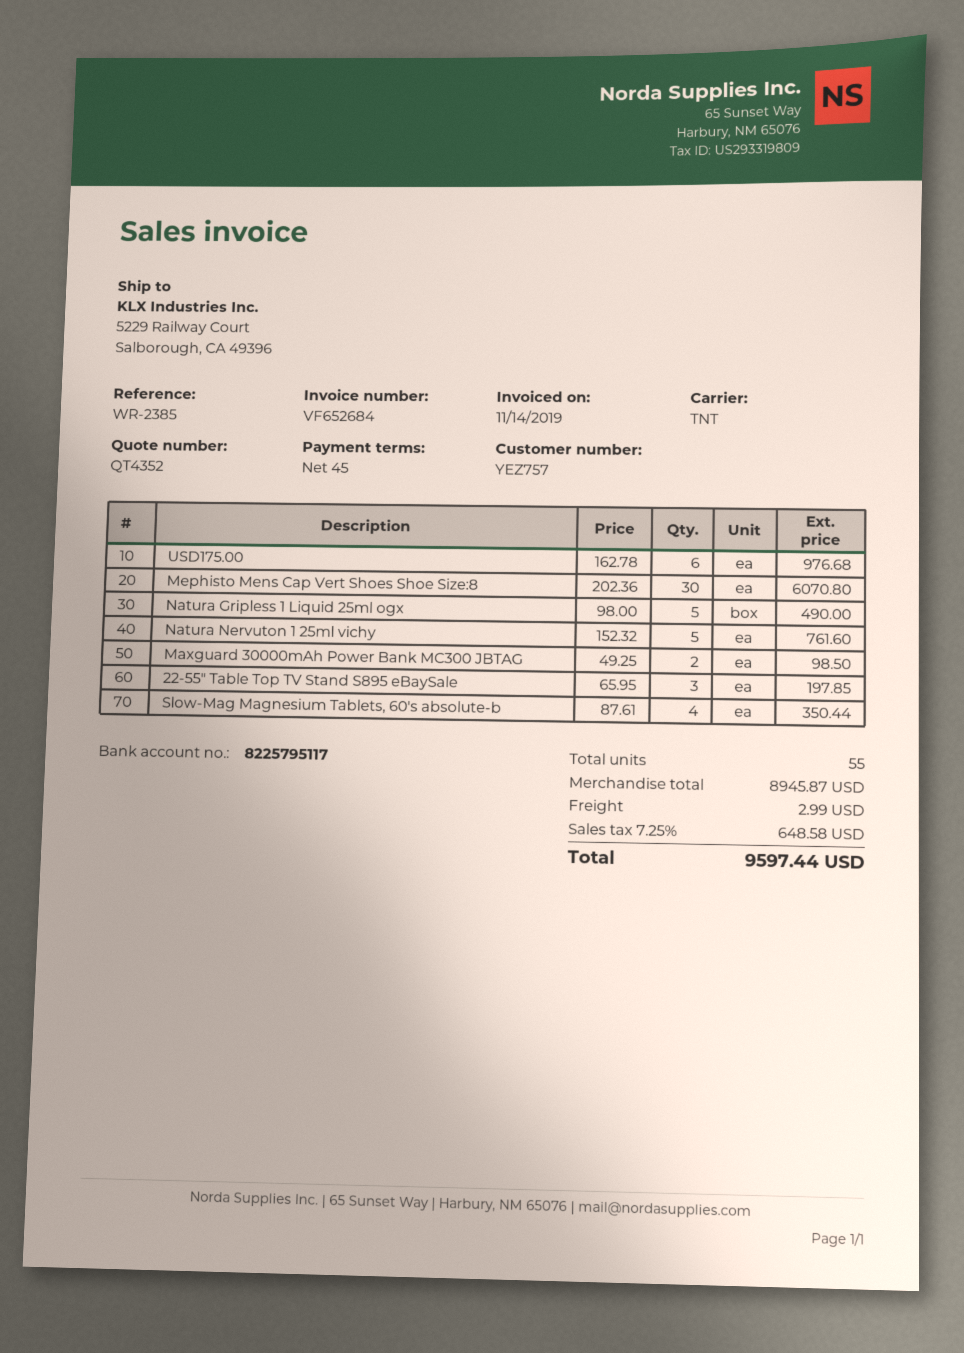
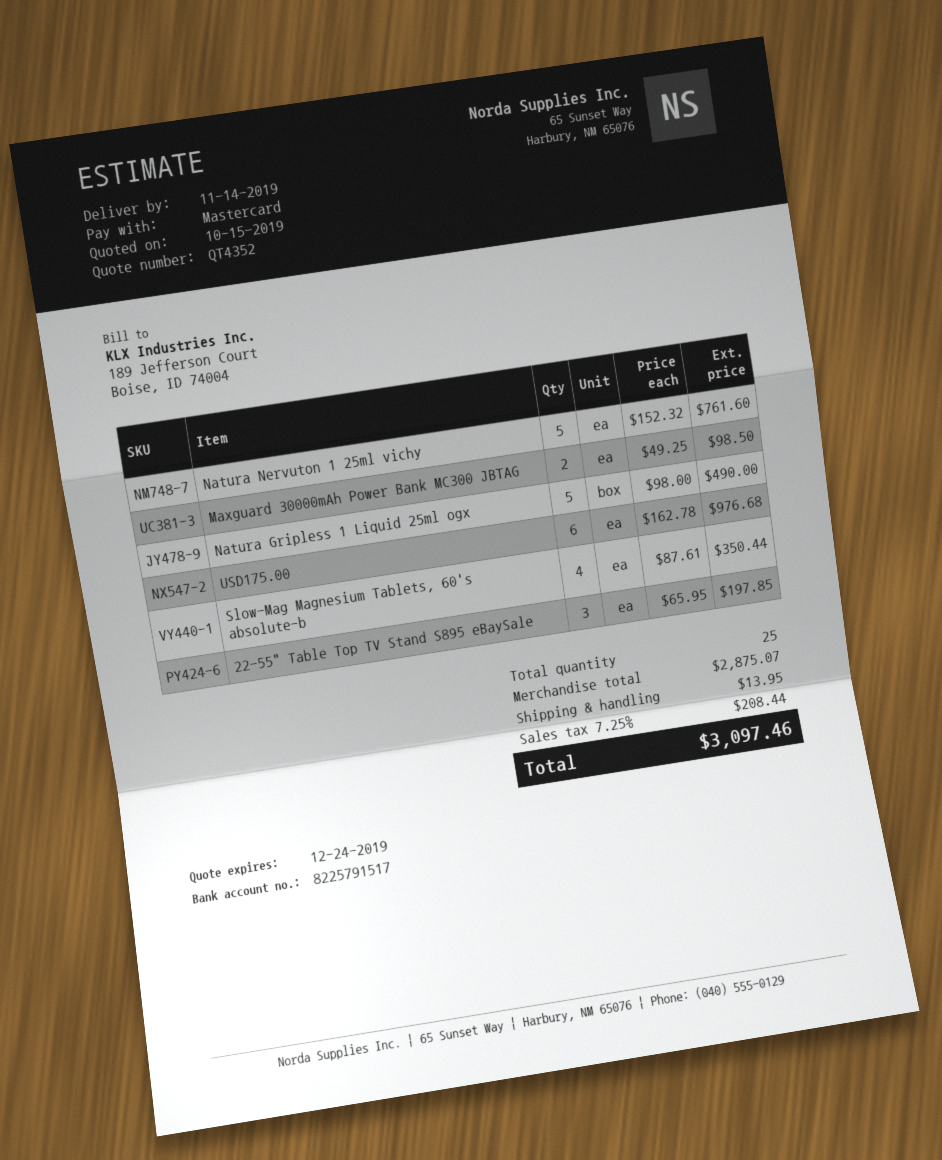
bank account: 8225795117 -> 8225791517
Mephisto Mens Cap Vert Shoes Shoe Size:8: 30 x 202.36 = 6070.80 -> none
total quantity: 55 -> 25
subtotal: 8945.87 -> 2875.07
shipping: 2.99 -> 13.95
tax: 7.25% = 648.58 -> 7.25% = 208.44
total: 9597.44 -> 3097.46

